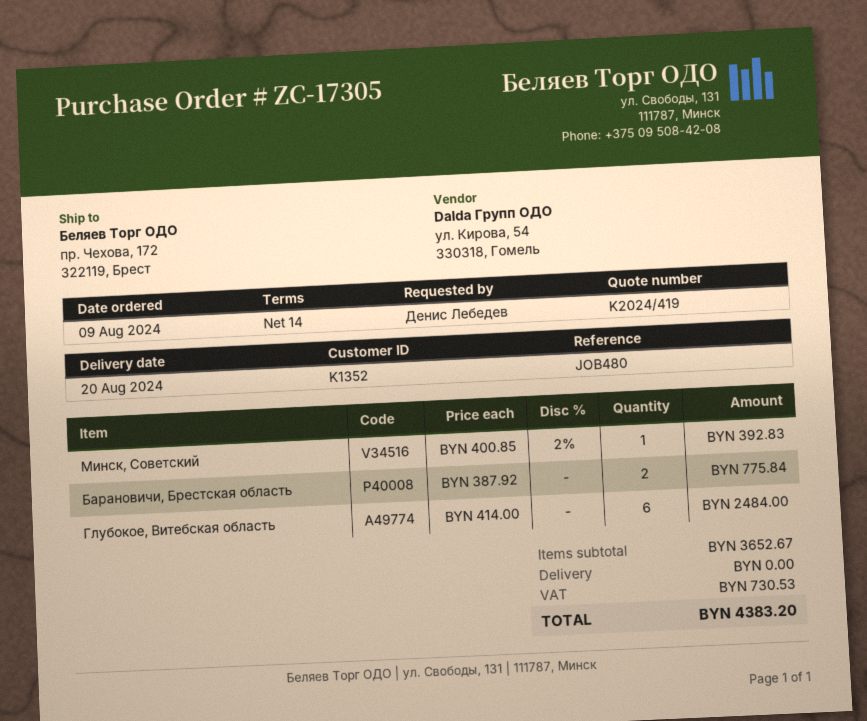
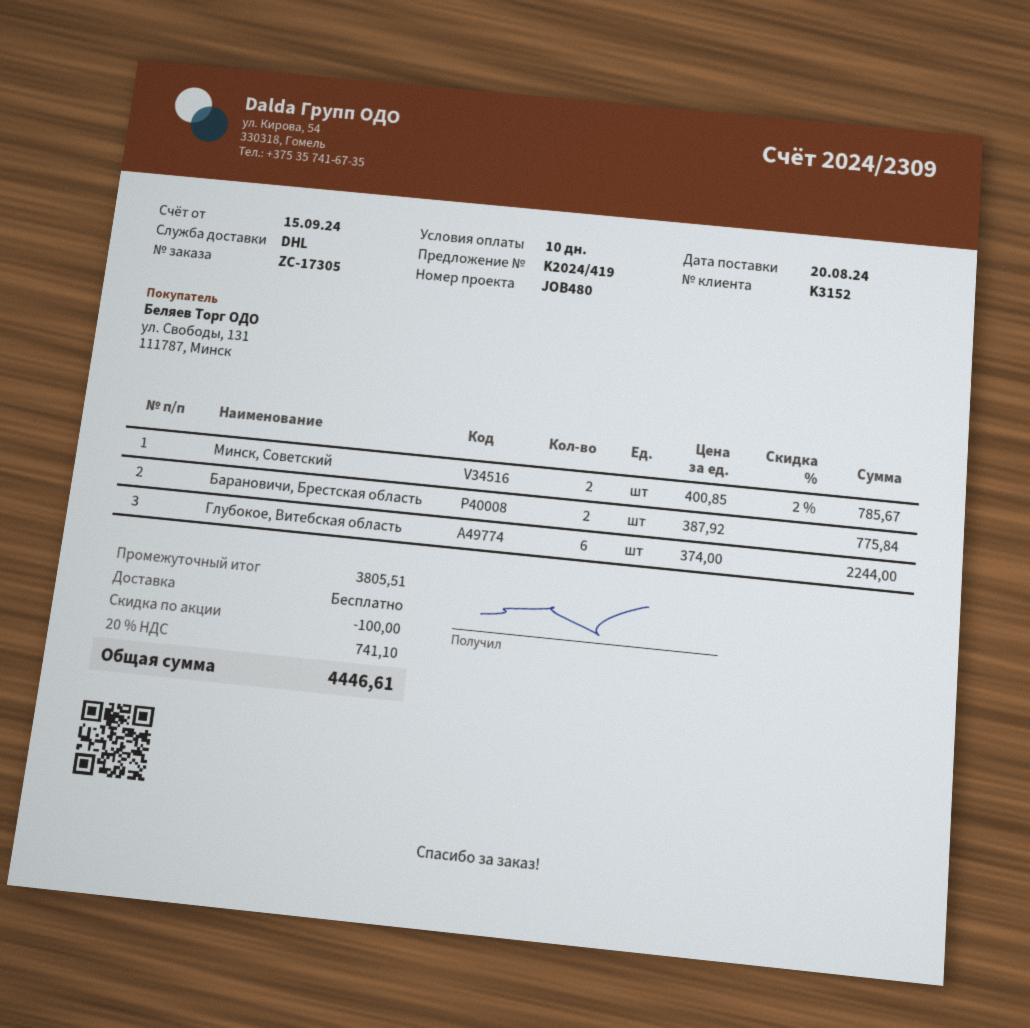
payment terms: 14 days -> 10 days
customer number: K1352 -> K3152
Минск, Советский: 1 x 400.85 - 2% = 392.83 -> 2 x 400.85 - 2% = 785.67
Глубокое, Витебская область: 6 x 414.00 = 2484.00 -> 6 x 374.00 = 2244.00
subtotal: 3652.67 -> 3805.51
discount: none -> 100.00
tax: 730.53 -> 741.10
total: 4383.20 -> 4446.61

